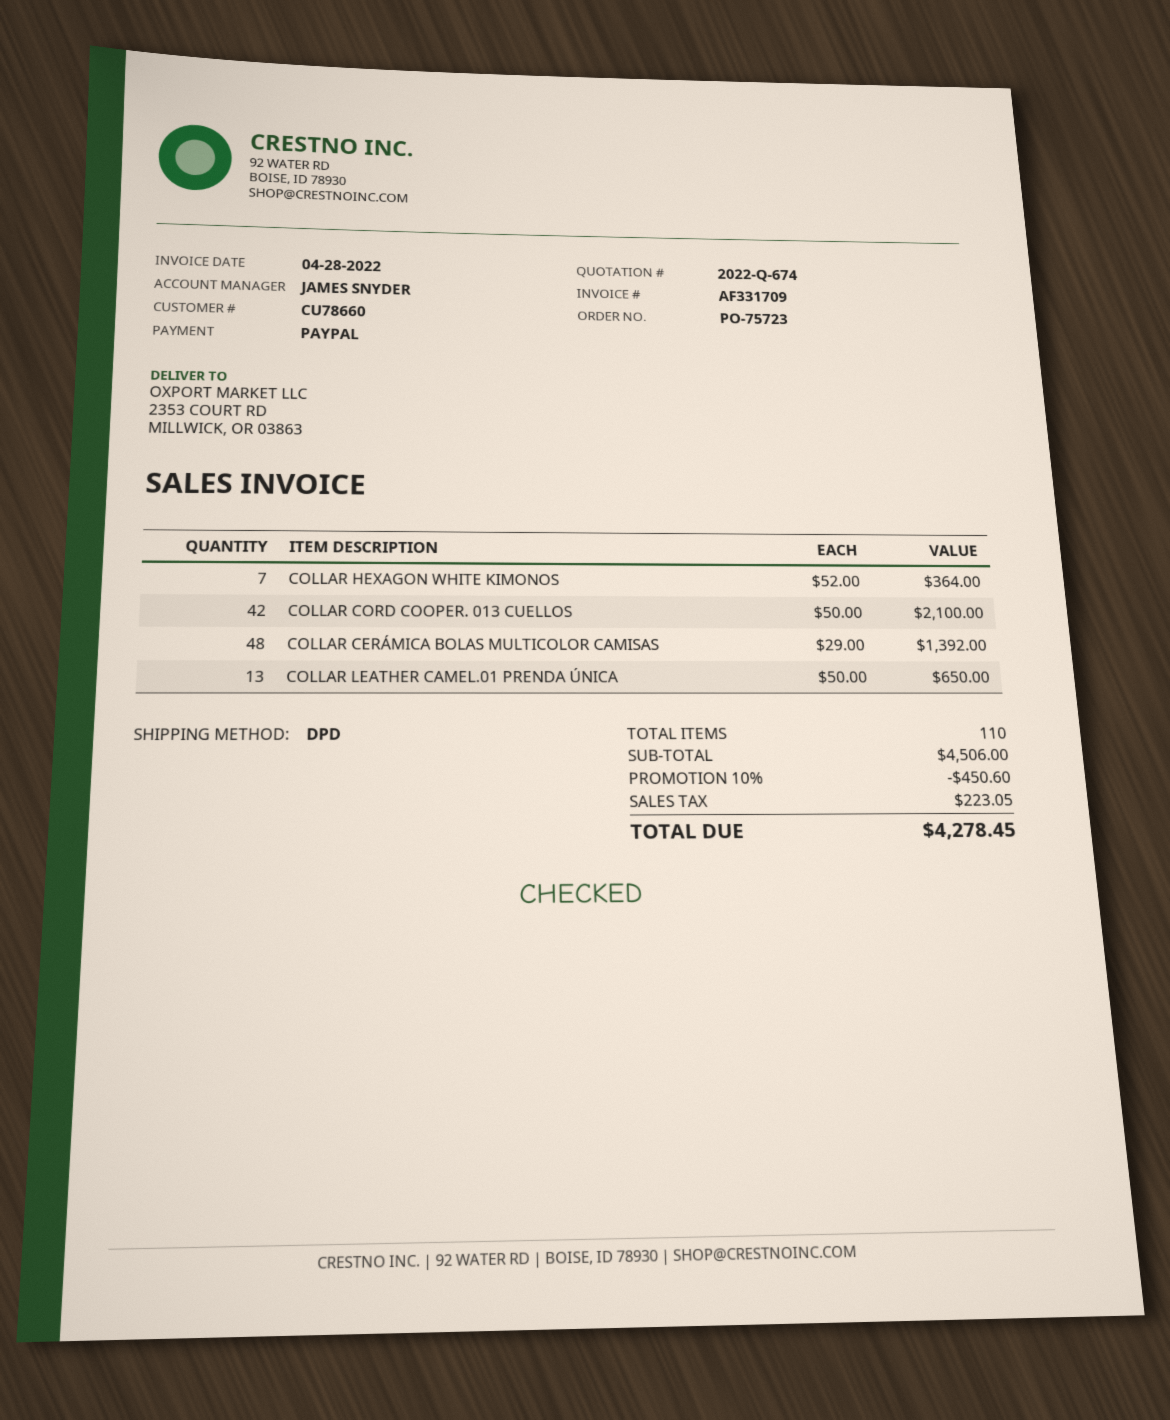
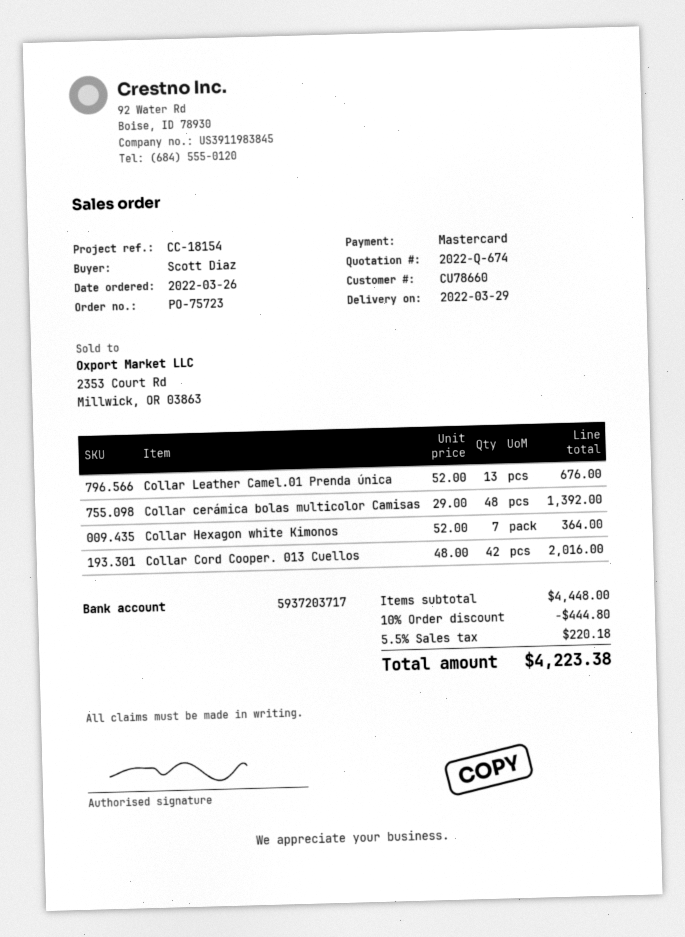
payment method: PayPal -> Mastercard
COLLAR CORD COOPER. 013 CUELLOS: 42 x 50.00 = 2100.00 -> 42 x 48.00 = 2016.00
COLLAR LEATHER CAMEL.01 PRENDA ÚNICA: 13 x 50.00 = 650.00 -> 13 x 52.00 = 676.00
subtotal: 4506.00 -> 4448.00
discount: 10% = 450.60 -> 10% = 444.80
tax: 223.05 -> 220.18
total: 4278.45 -> 4223.38

